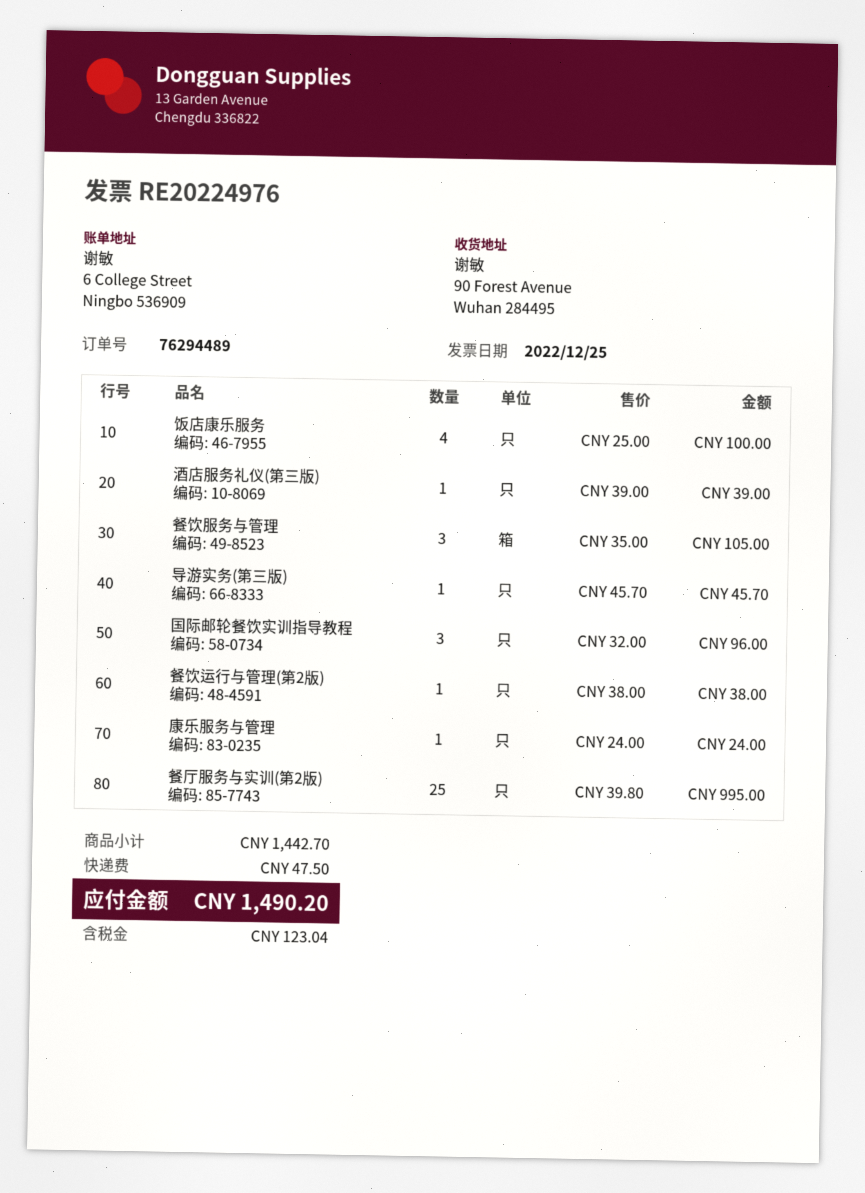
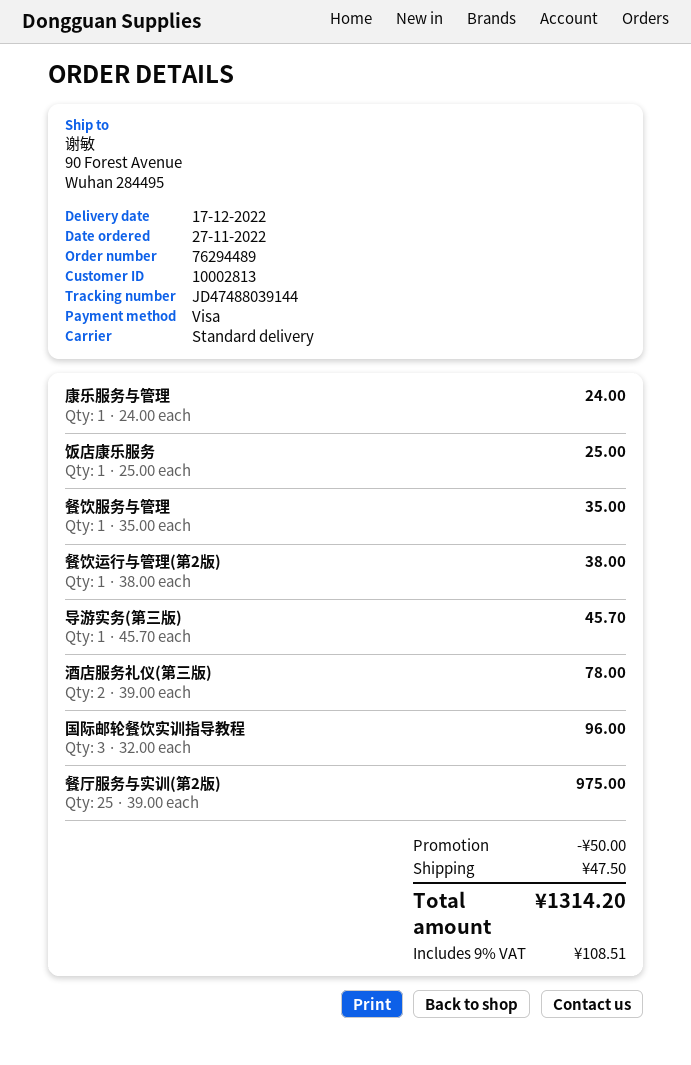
饭店康乐服务: 4 x 25.00 = 100.00 -> 1 x 25.00 = 25.00
酒店服务礼仪(第三版): 1 x 39.00 = 39.00 -> 2 x 39.00 = 78.00
餐饮服务与管理: 3 x 35.00 = 105.00 -> 1 x 35.00 = 35.00
餐厅服务与实训(第2版): 25 x 39.80 = 995.00 -> 25 x 39.00 = 975.00
discount: none -> 50.00
tax: 123.04 -> 108.51
total: 1490.20 -> 1314.20

